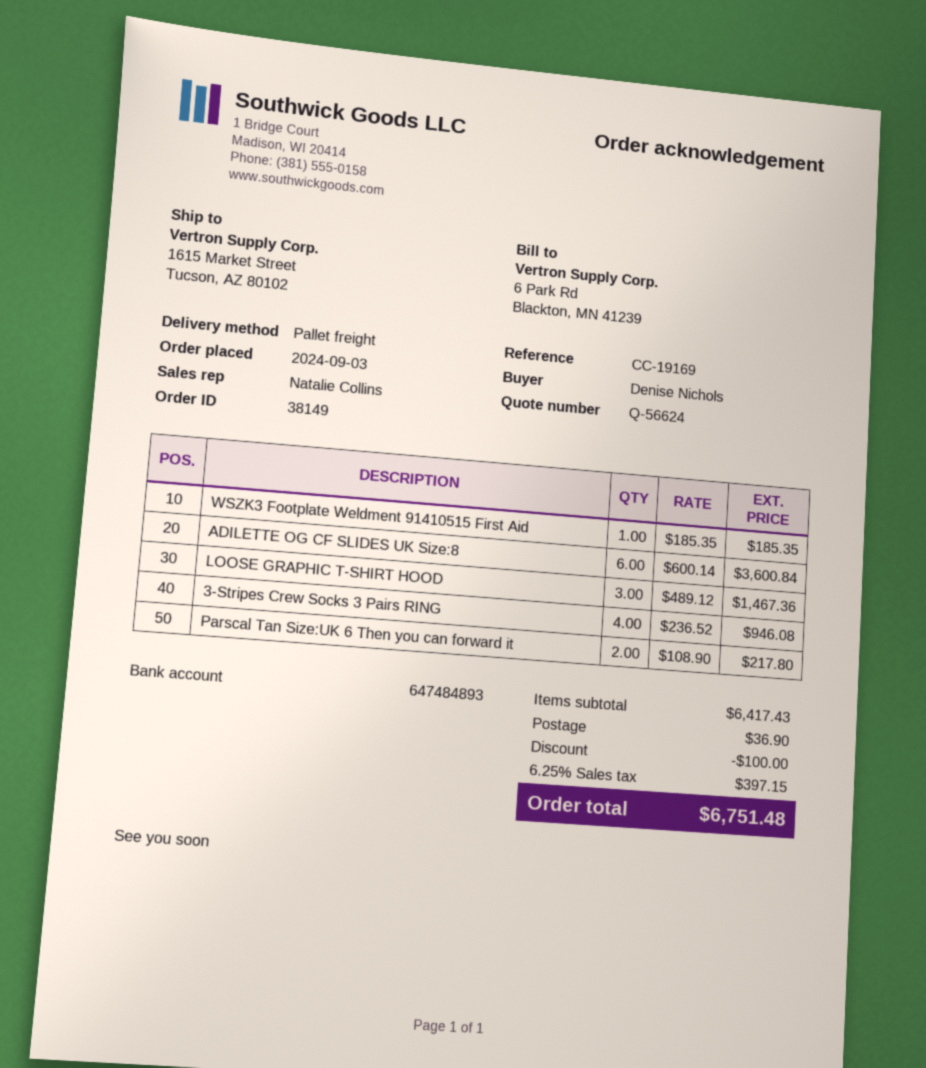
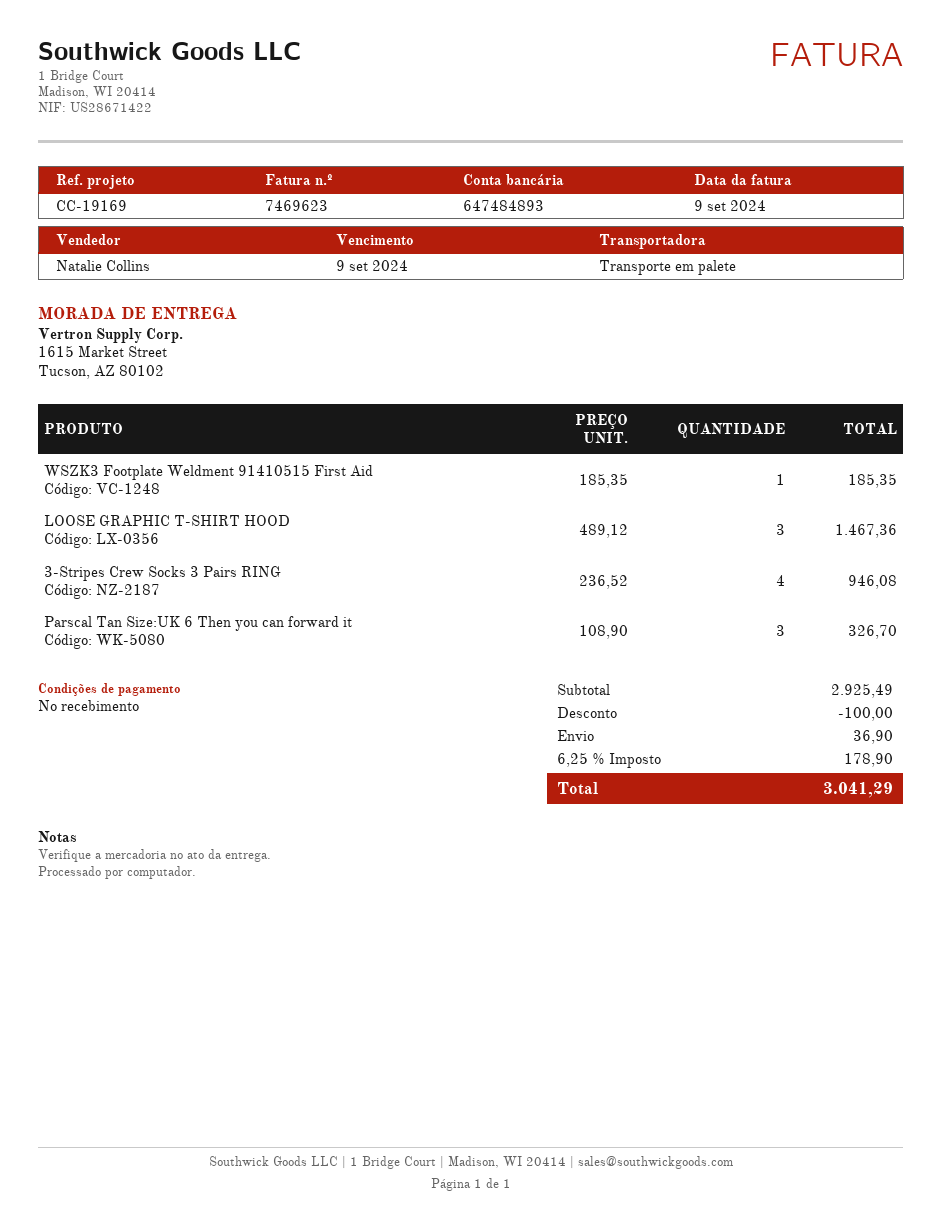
ADILETTE OG CF SLIDES UK Size:8: 6 x 600.14 = 3600.84 -> none
Parscal Tan Size:UK 6 Then you can forward it: 2 x 108.90 = 217.80 -> 3 x 108.90 = 326.70
subtotal: 6417.43 -> 2925.49
tax: 6.25% = 397.15 -> 6.25% = 178.90
total: 6751.48 -> 3041.29

